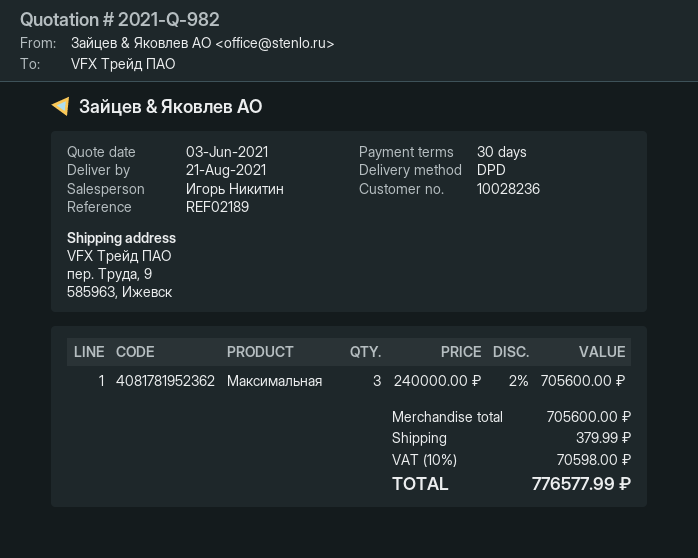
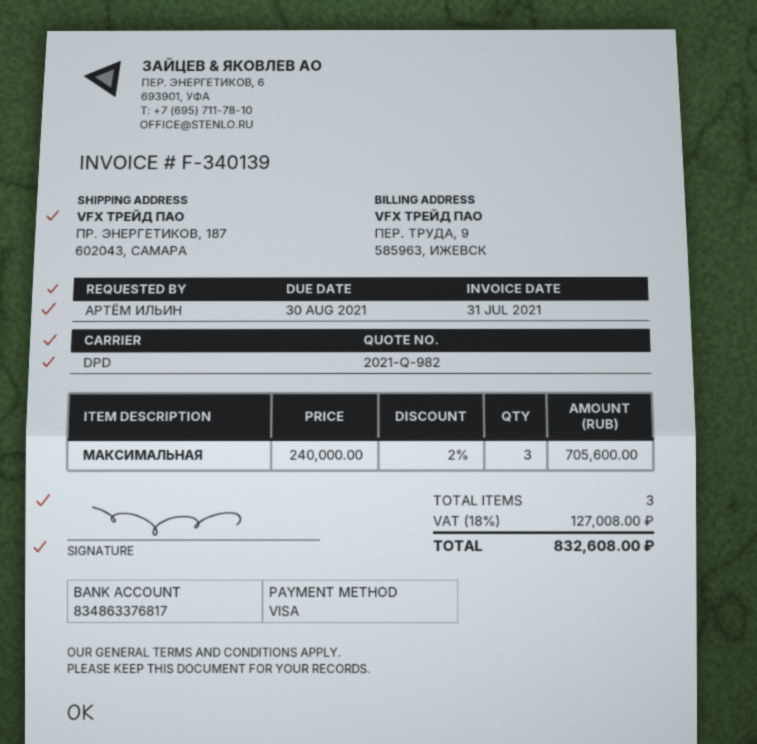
ship to: пер. Труда, 9, 585963, Ижевск -> ПР. ЭНЕРГЕТИКОВ, 187, 602043, САМАРА
shipping: 379.99 -> none
tax: 10% = 70598.00 -> 18% = 127008.00
total: 776577.99 -> 832608.00

